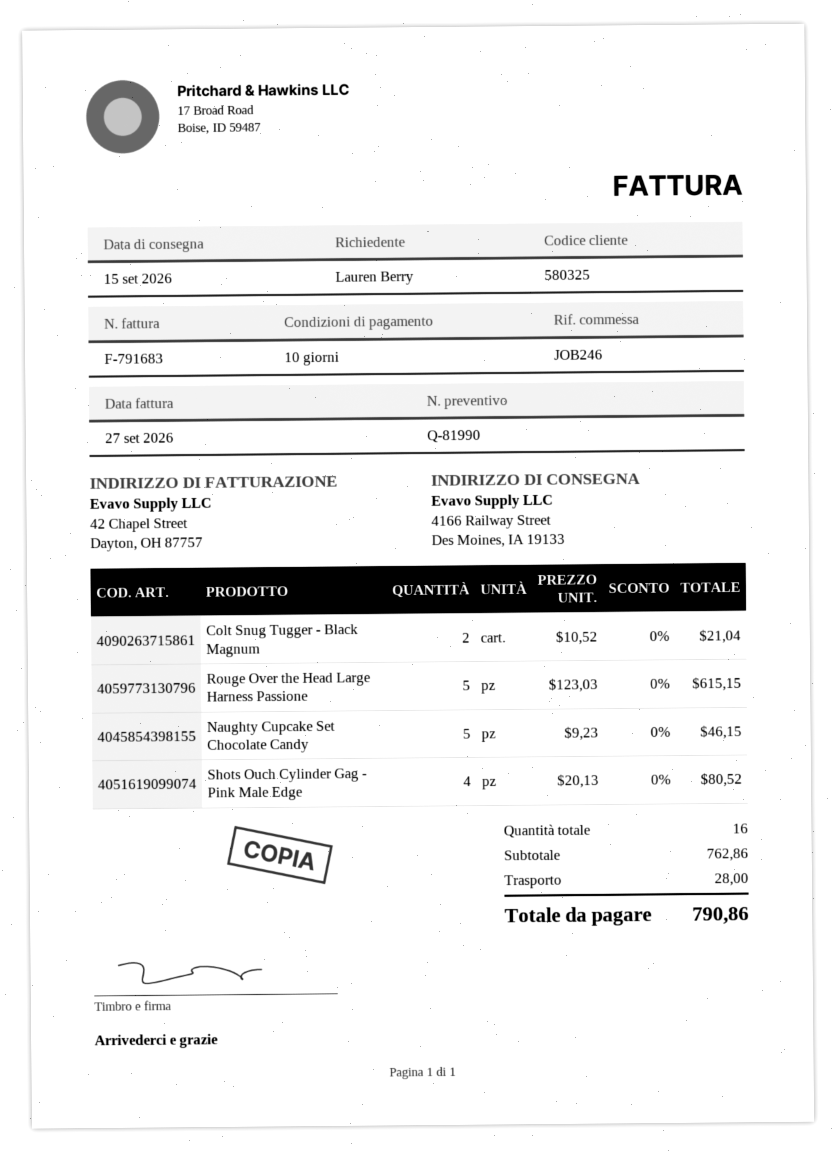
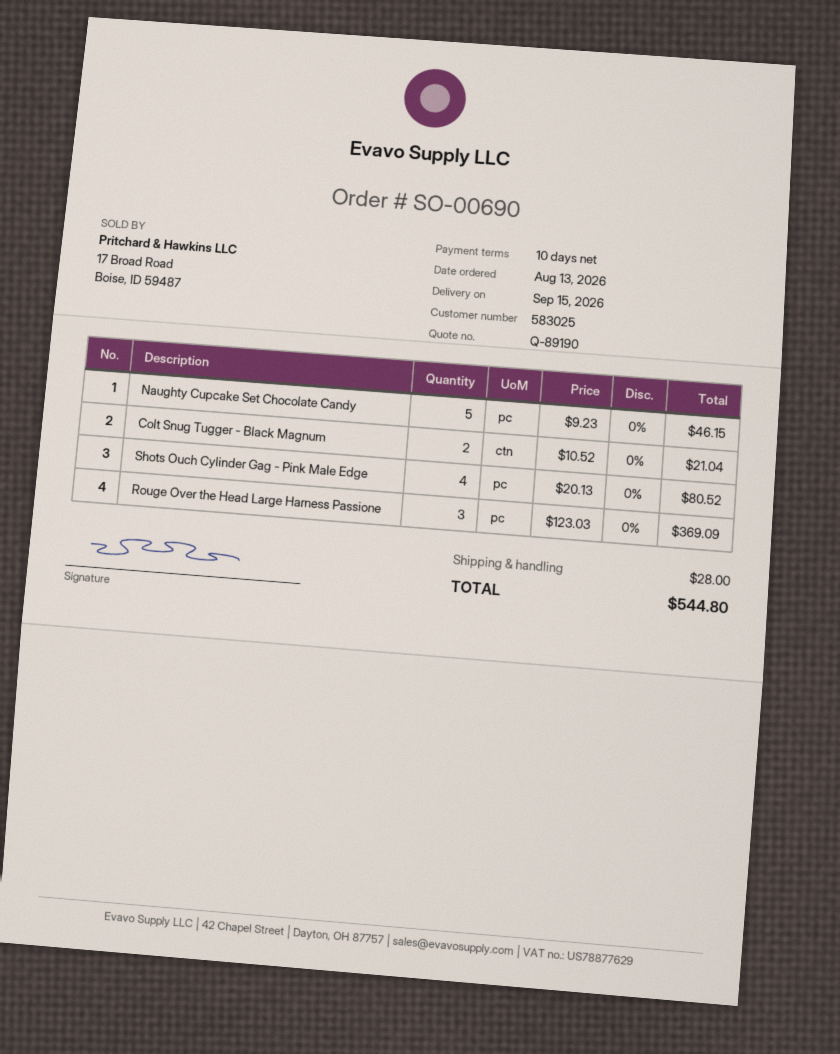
quote number: Q-81990 -> Q-89190
customer number: 580325 -> 583025
Rouge Over the Head Large Harness Passione: 5 x 123.03 = 615.15 -> 3 x 123.03 = 369.09
total: 790.86 -> 544.80

